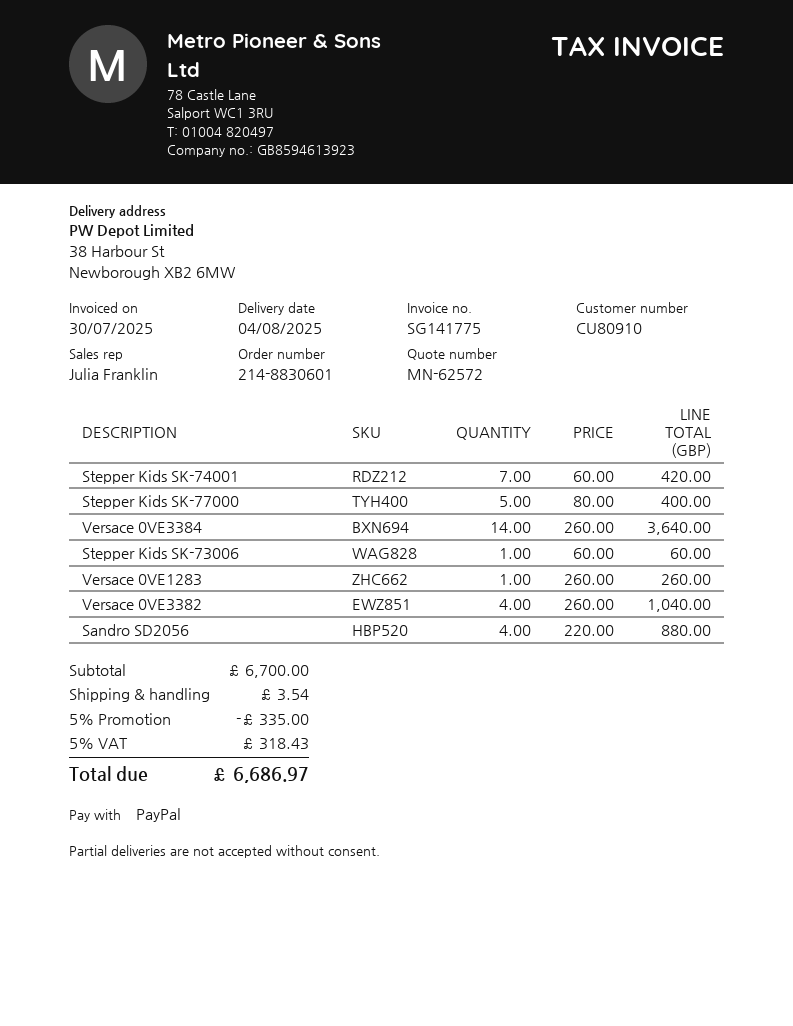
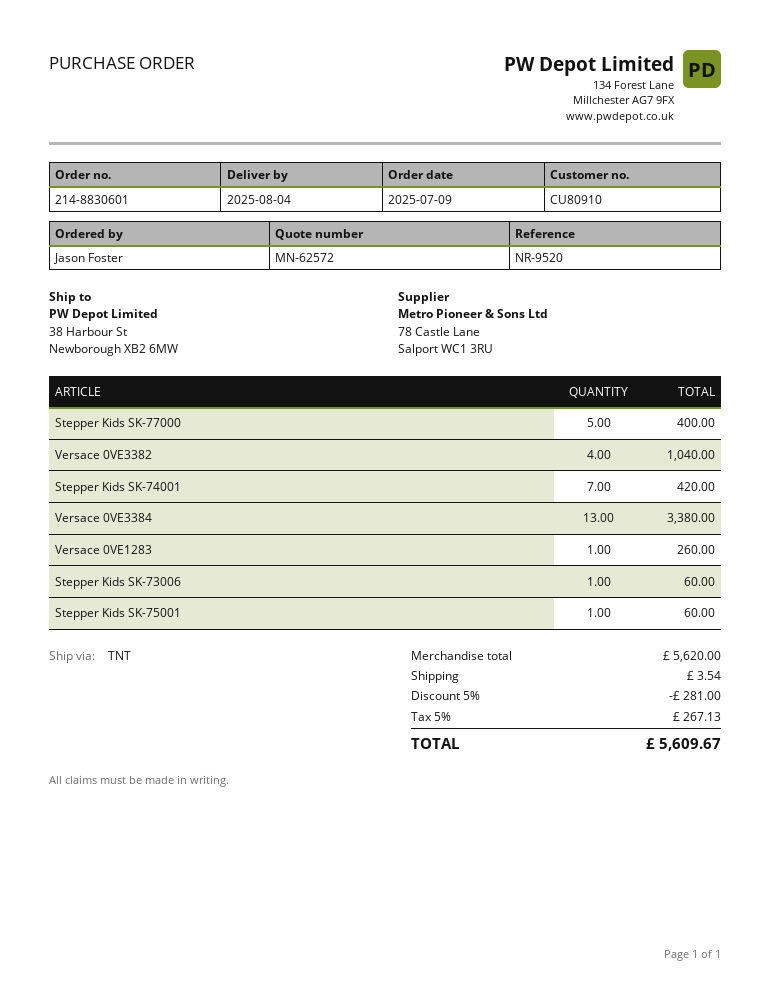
Versace 0VE3384: 14 for 3640.00 -> 13 for 3380.00
Sandro SD2056: 4 for 880.00 -> none
Stepper Kids SK-75001: none -> 1 for 60.00
subtotal: 6700.00 -> 5620.00
discount: 5% = 335.00 -> 5% = 281.00
tax: 5% = 318.43 -> 5% = 267.13
total: 6686.97 -> 5609.67

